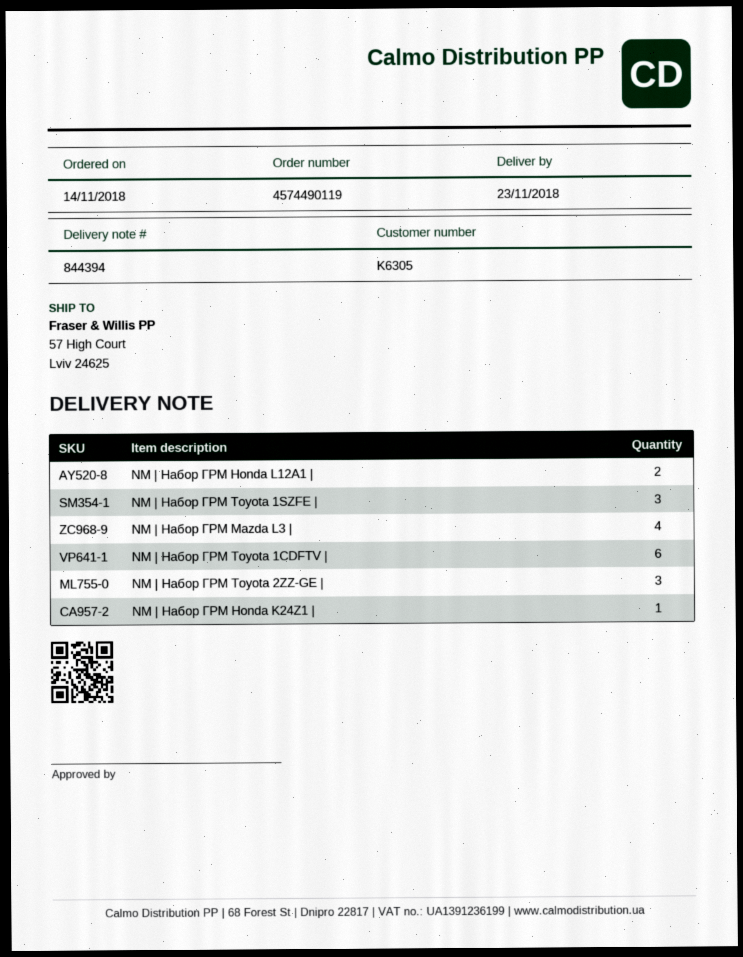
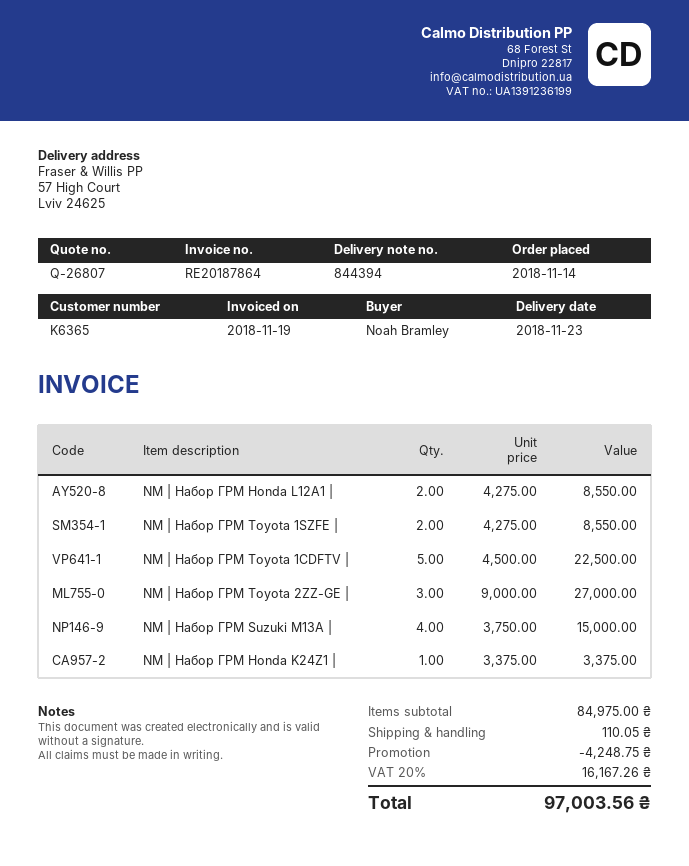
customer number: K6305 -> K6365
NM | Набор ГРМ Toyota 1SZFE |: 3 -> 2
NM | Набор ГРМ Mazda L3 |: 4 -> none
NM | Набор ГРМ Toyota 1CDFTV |: 6 -> 5
NM | Набор ГРМ Suzuki M13A |: none -> 4

